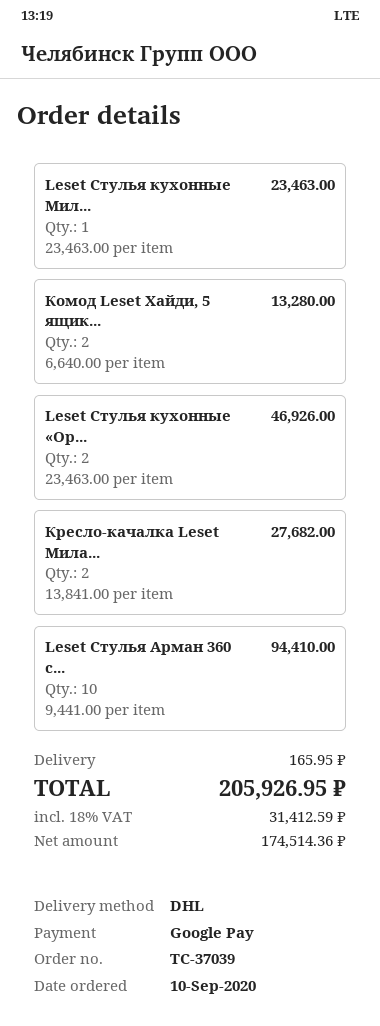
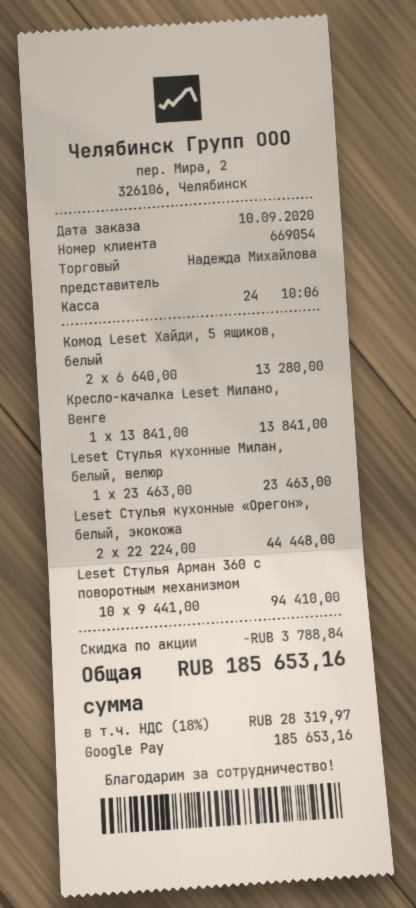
Leset Стулья кухонные «Ор...: 2 x 23463.00 = 46926.00 -> 2 x 22224.00 = 44448.00
Кресло-качалка Leset Мила...: 2 x 13841.00 = 27682.00 -> 1 x 13841.00 = 13841.00
discount: none -> 3788.84
shipping: 165.95 -> none
tax: 18% = 31412.59 -> 18% = 28319.97
total: 205926.95 -> 185653.16

